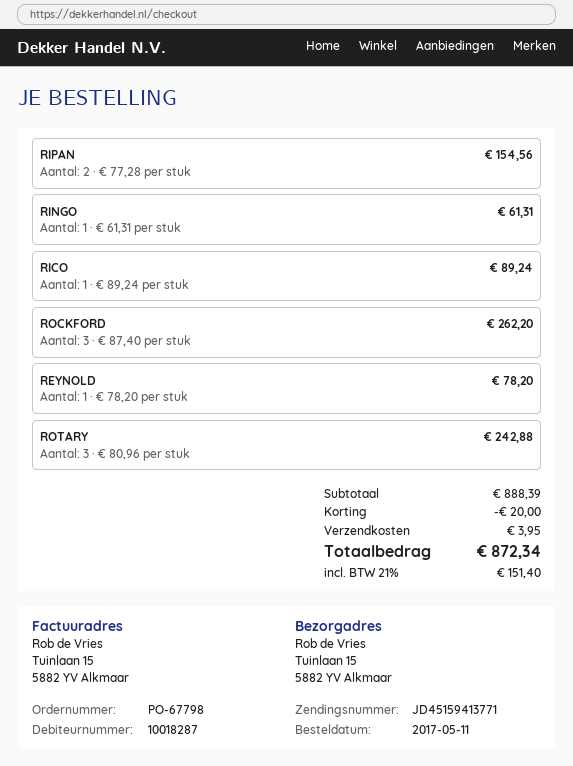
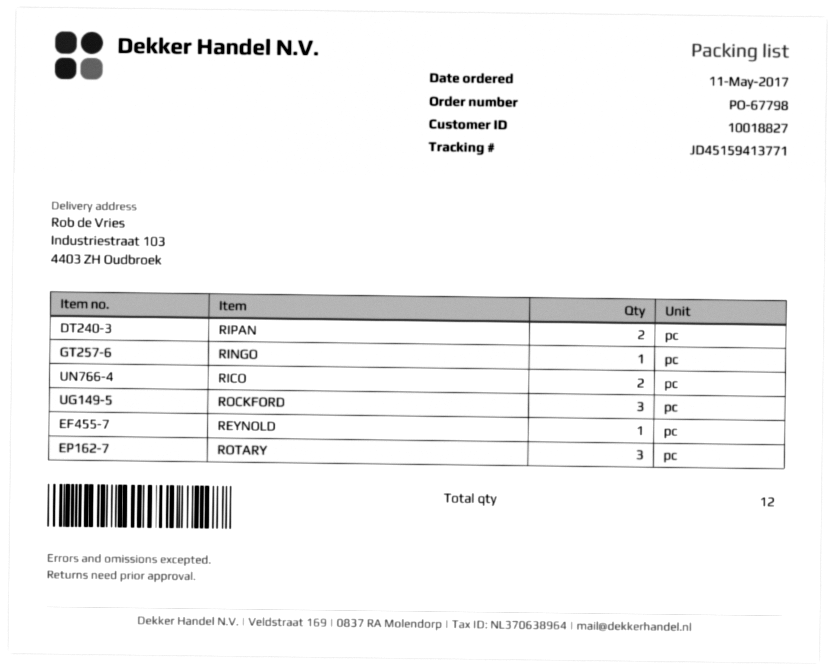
customer number: 10018287 -> 10018827
ship to: Tuinlaan 15, 5882 YV Alkmaar -> Industriestraat 103, 4403 ZH Oudbroek
RICO: 1 -> 2

